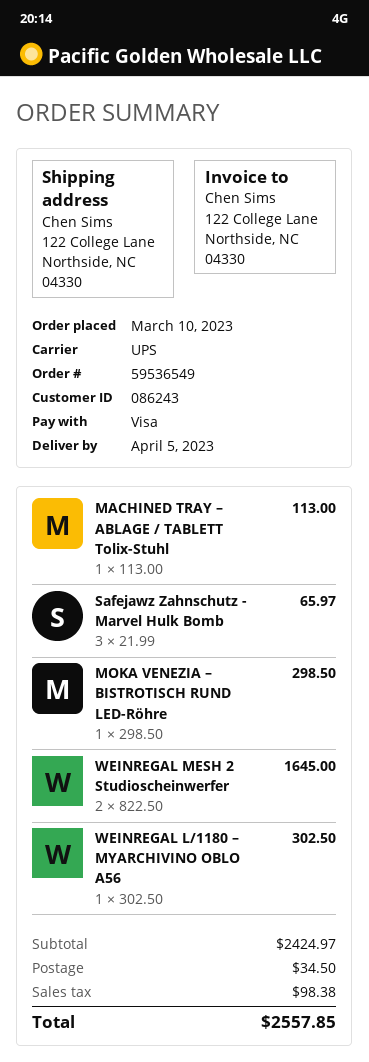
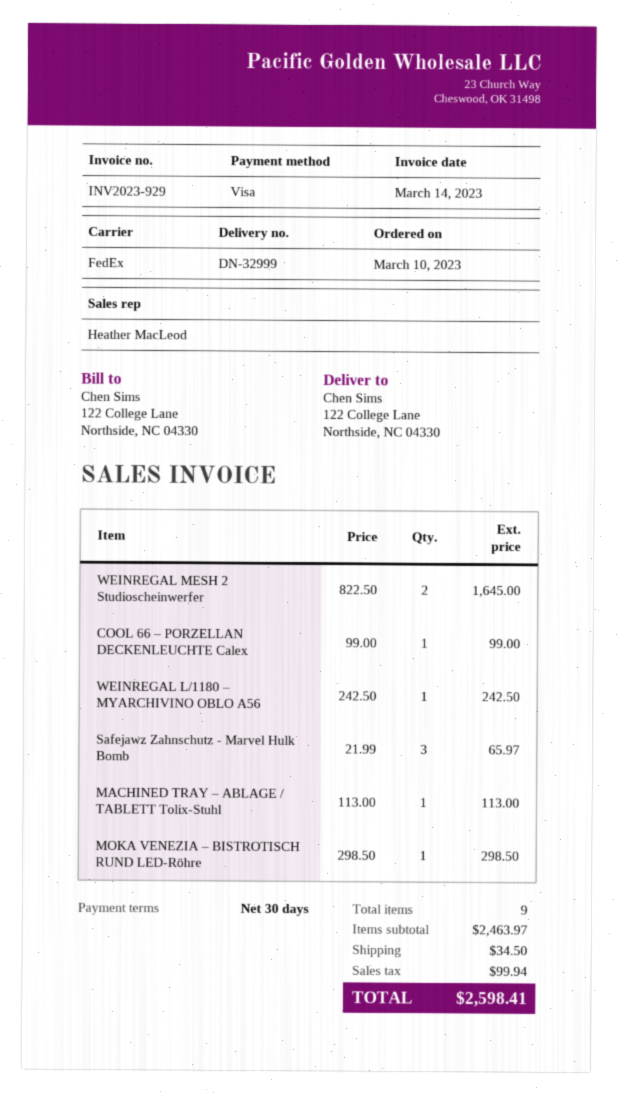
shipping method: UPS -> FedEx
WEINREGAL L/1180 – MYARCHIVINO OBLO A56: 1 x 302.50 = 302.50 -> 1 x 242.50 = 242.50
COOL 66 – PORZELLAN DECKENLEUCHTE Calex: none -> 1 x 99.00 = 99.00
subtotal: 2424.97 -> 2463.97
tax: 98.38 -> 99.94
total: 2557.85 -> 2598.41

